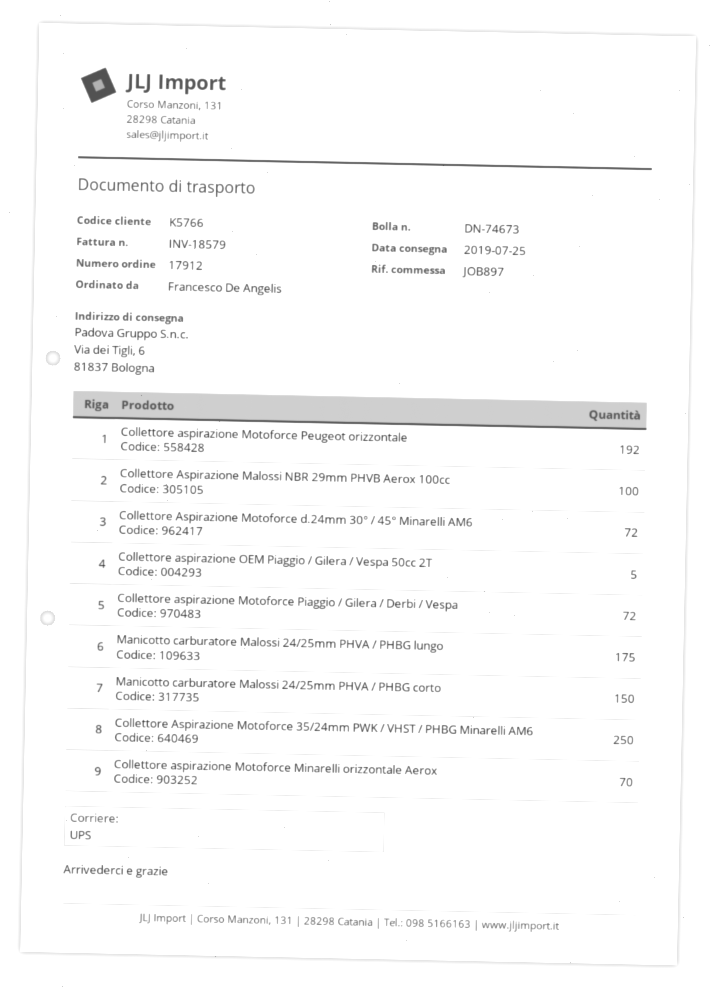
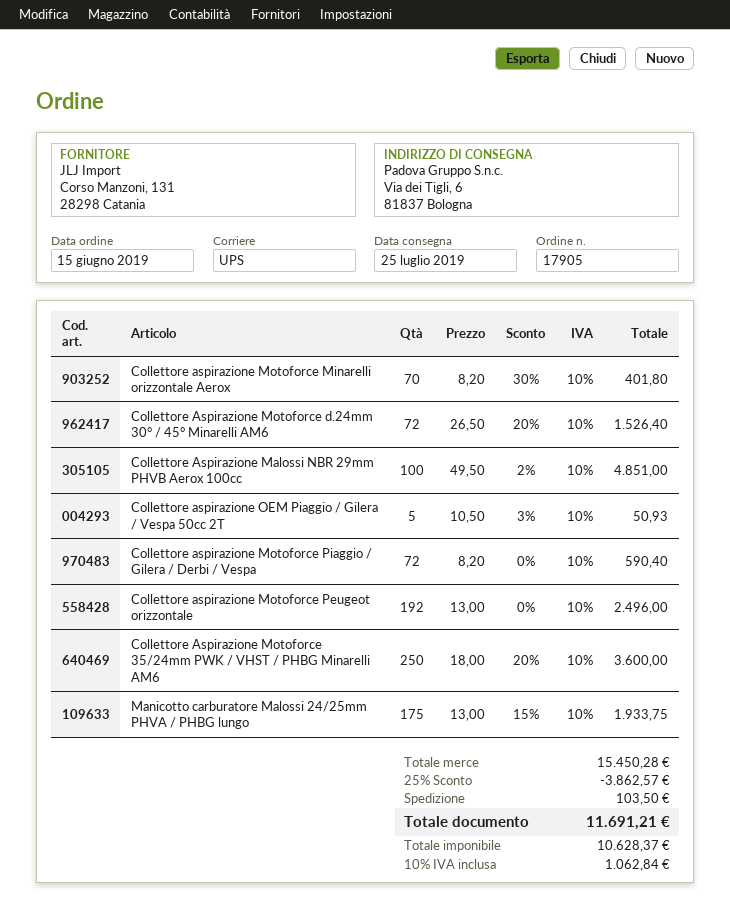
order number: 17912 -> 17905
Manicotto carburatore Malossi 24/25mm PHVA / PHBG corto: 150 -> none

